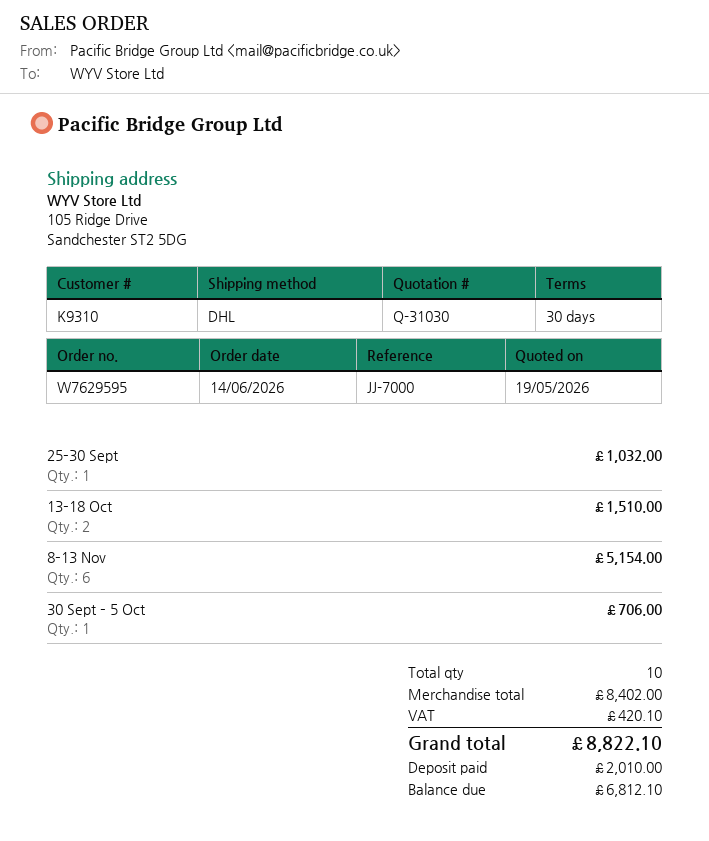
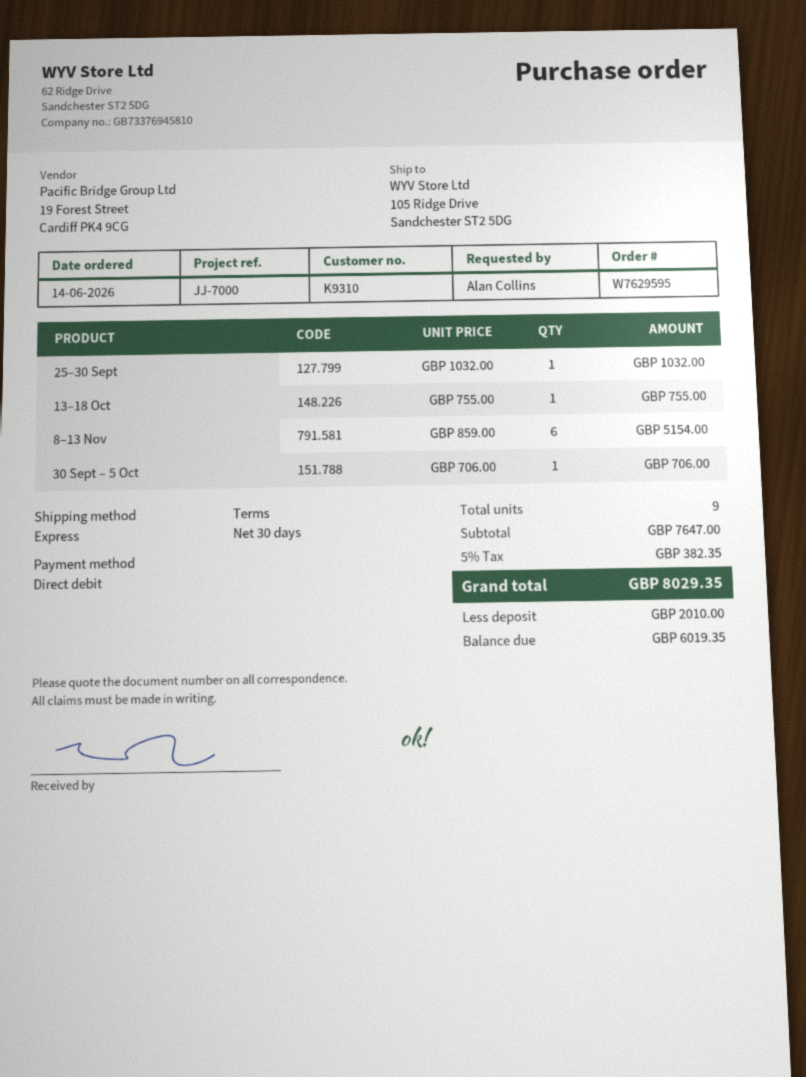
shipping method: DHL -> express
13–18 Oct: 2 for 1510.00 -> 1 for 755.00
total quantity: 10 -> 9
subtotal: 8402.00 -> 7647.00
tax: 420.10 -> 382.35
total: 8822.10 -> 8029.35
balance: 6812.10 -> 6019.35

